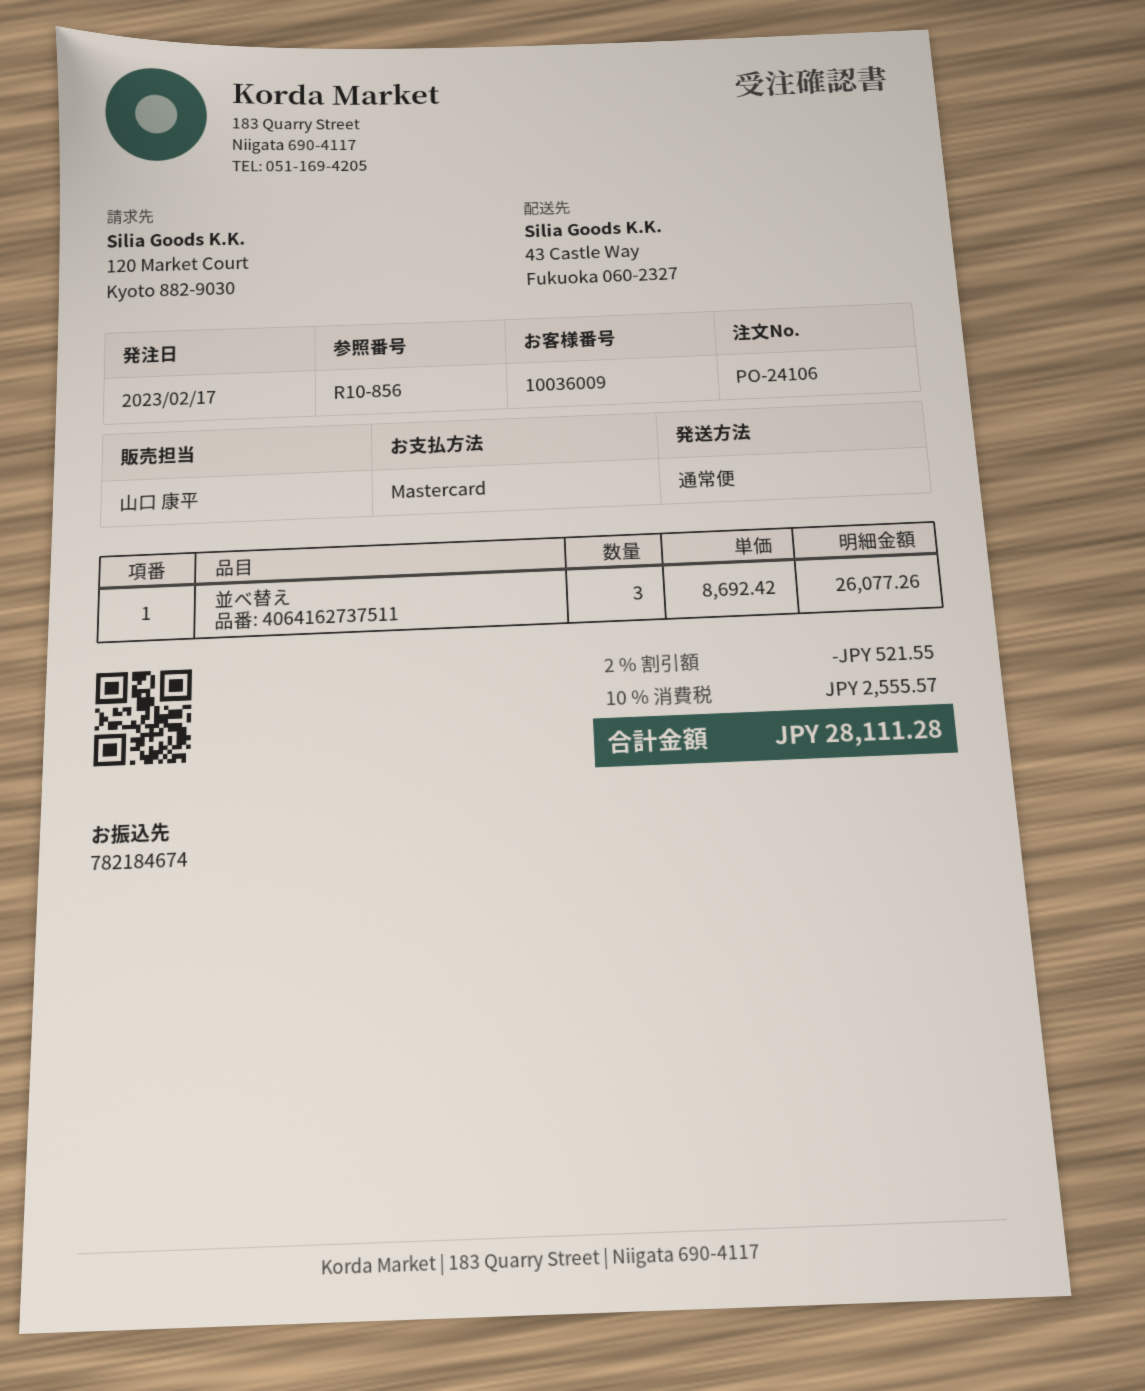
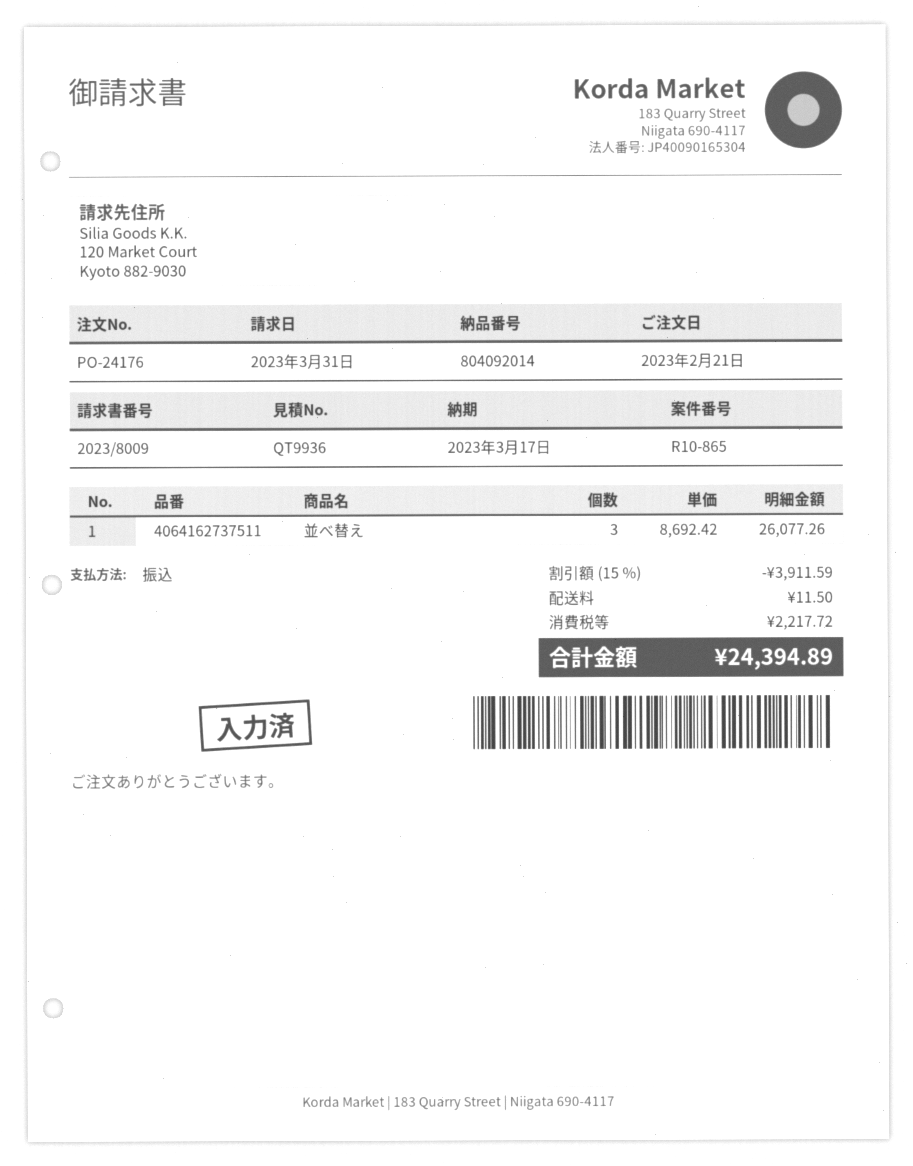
order number: PO-24106 -> PO-24176
order date: 2023-02-17 -> 2023-02-21
reference: R10-856 -> R10-865
payment method: Mastercard -> bank transfer
discount: 2% = 521.55 -> 15% = 3911.59
shipping: none -> 11.50
tax: 2555.57 -> 2217.72
total: 28111.28 -> 24394.89

